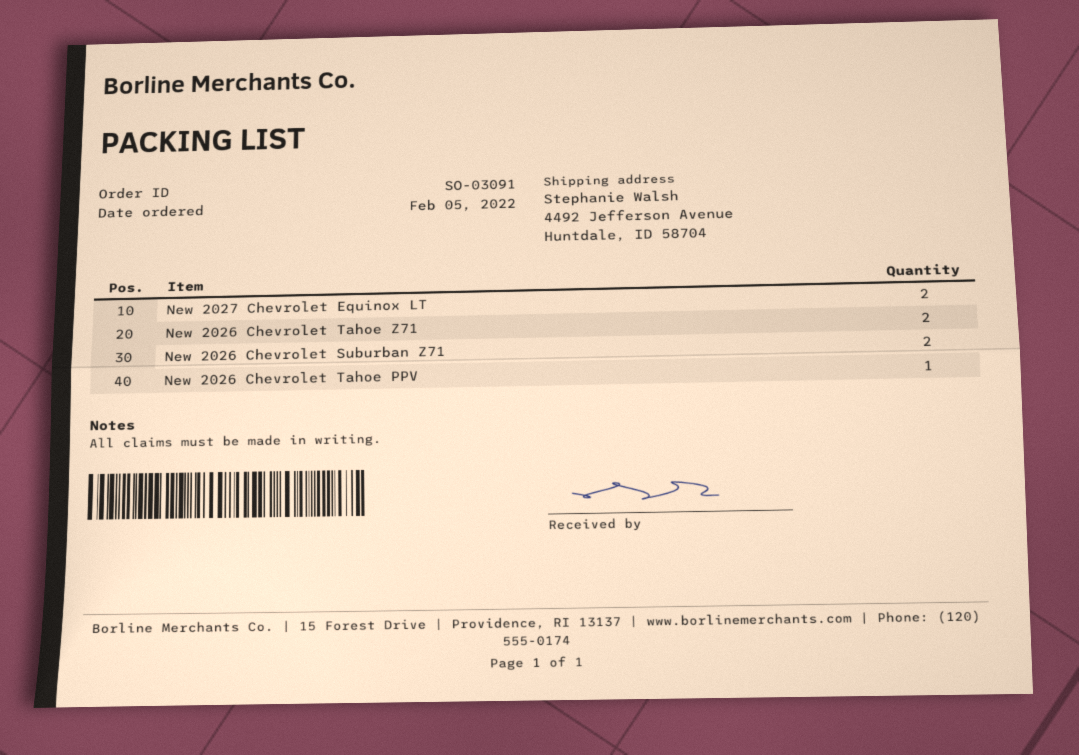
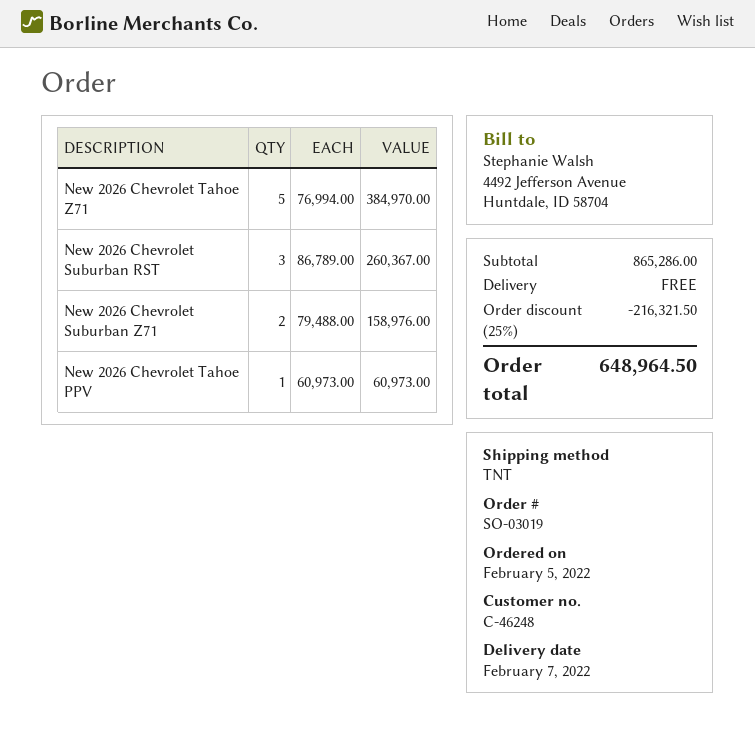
order number: SO-03091 -> SO-03019
New 2027 Chevrolet Equinox LT: 2 -> none
New 2026 Chevrolet Tahoe Z71: 2 -> 5
New 2026 Chevrolet Suburban RST: none -> 3

